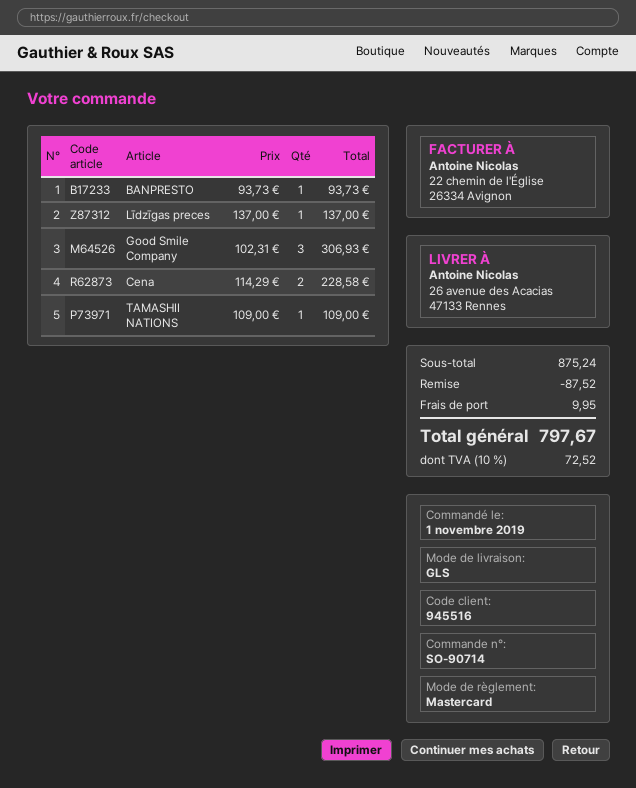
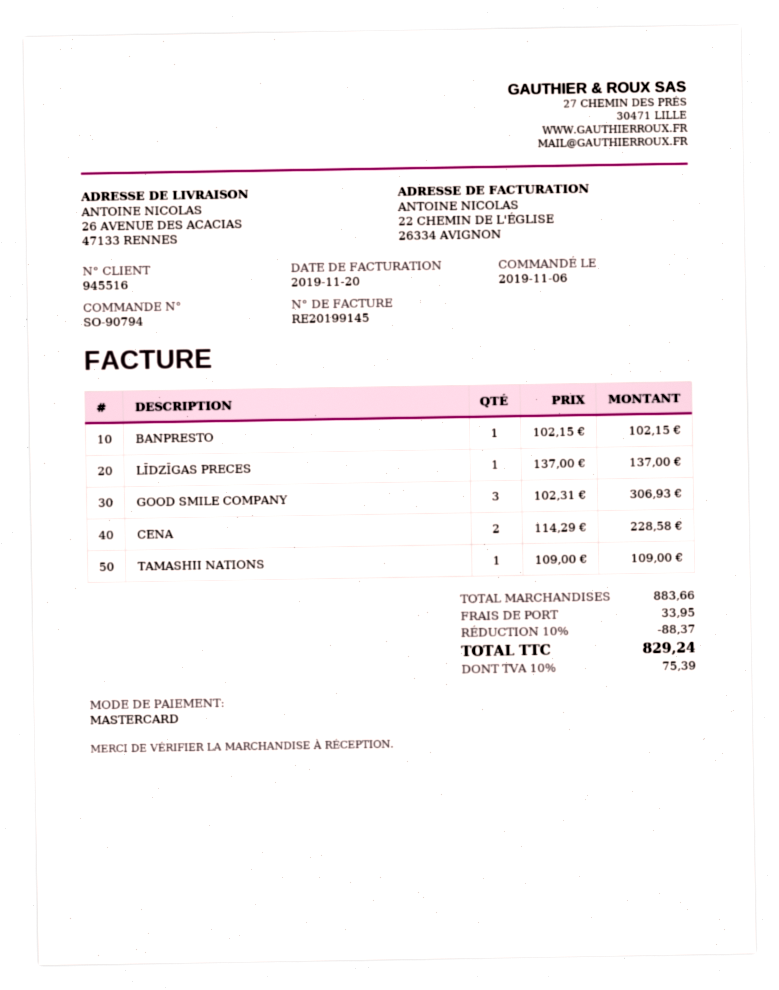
order number: SO-90714 -> SO-90794
order date: 2019-11-01 -> 2019-11-06
BANPRESTO: 1 x 93.73 = 93.73 -> 1 x 102.15 = 102.15
subtotal: 875.24 -> 883.66
discount: 87.52 -> 88.37
shipping: 9.95 -> 33.95
tax: 10% = 72.52 -> 10% = 75.39
total: 797.67 -> 829.24

